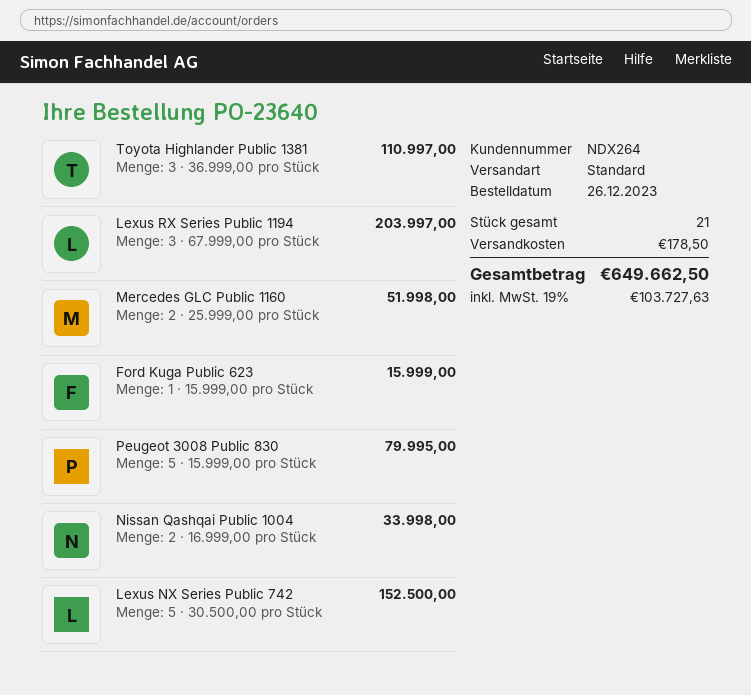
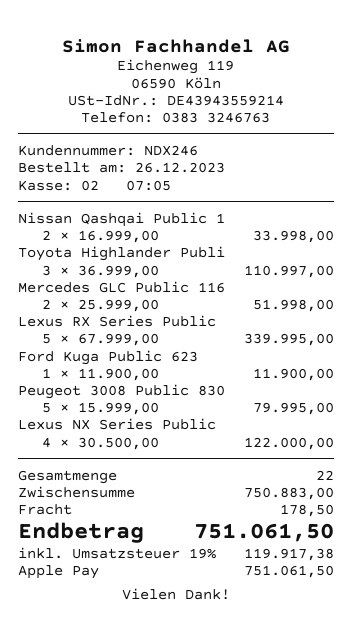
customer number: NDX264 -> NDX246
Lexus RX Series Public 1194: 3 x 67999.00 = 203997.00 -> 5 x 67999.00 = 339995.00
Ford Kuga Public 623: 1 x 15999.00 = 15999.00 -> 1 x 11900.00 = 11900.00
Lexus NX Series Public 742: 5 x 30500.00 = 152500.00 -> 4 x 30500.00 = 122000.00
total quantity: 21 -> 22
tax: 19% = 103727.63 -> 19% = 119917.38
total: 649662.50 -> 751061.50

